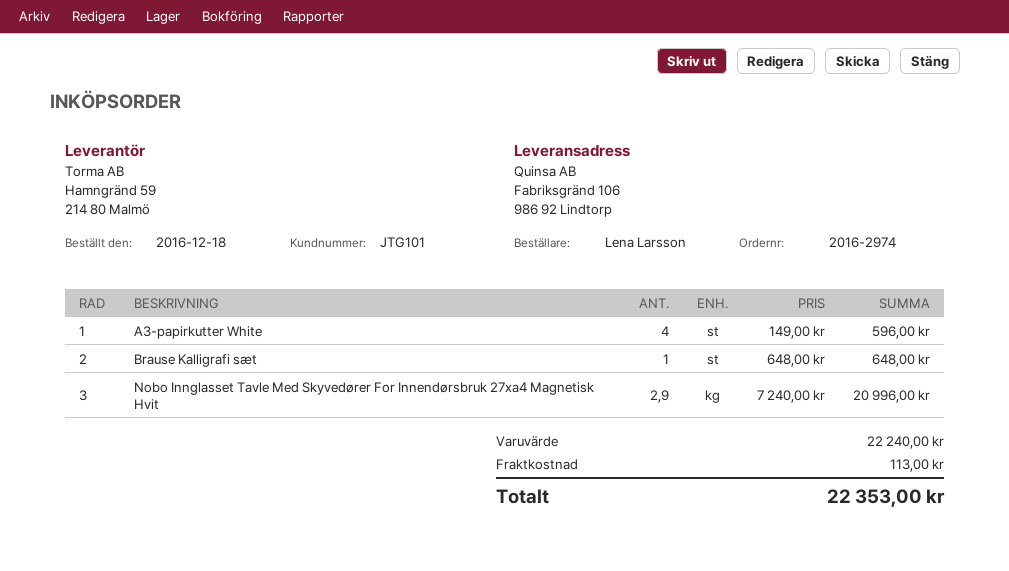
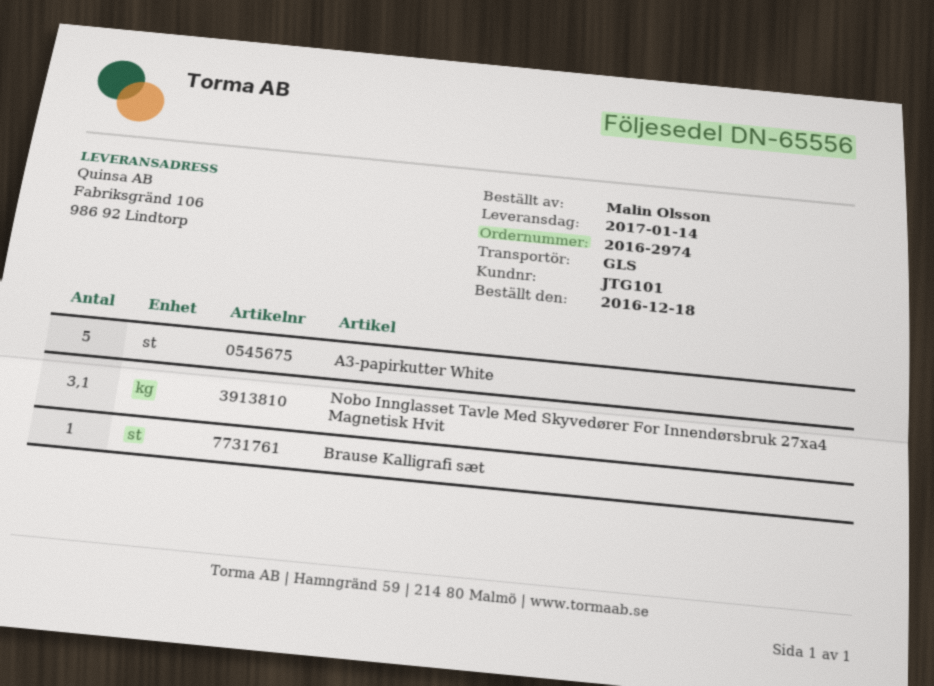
ordered by: Lena Larsson -> Malin Olsson
A3-papirkutter White: 4 -> 5
Nobo Innglasset Tavle Med Skyvedører For Innendørsbruk 27xa4 Magnetisk Hvit: 2.9 -> 3.1

